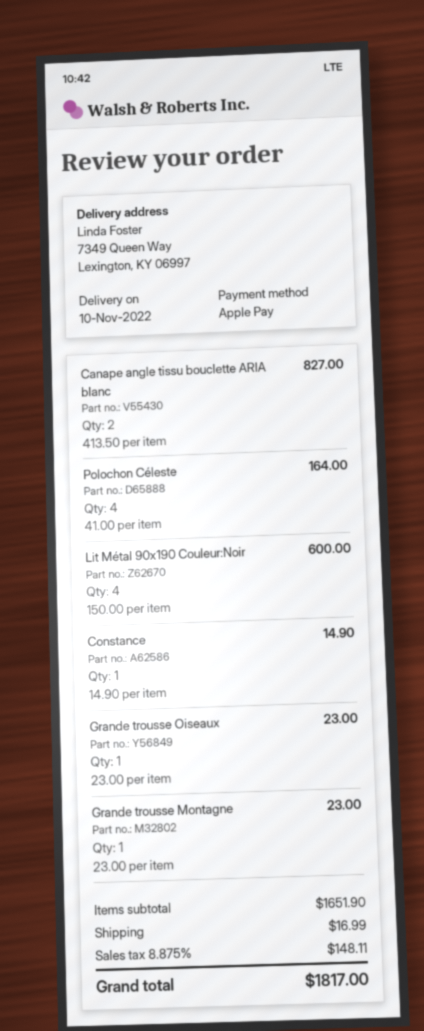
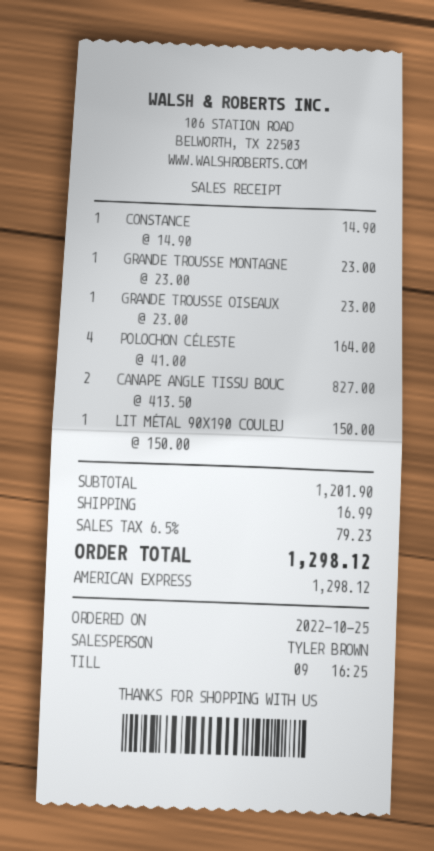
payment method: Apple Pay -> American Express
Lit Métal 90x190 Couleur:Noir: 4 x 150.00 = 600.00 -> 1 x 150.00 = 150.00
subtotal: 1651.90 -> 1201.90
tax: 8.875% = 148.11 -> 6.5% = 79.23
total: 1817.00 -> 1298.12

